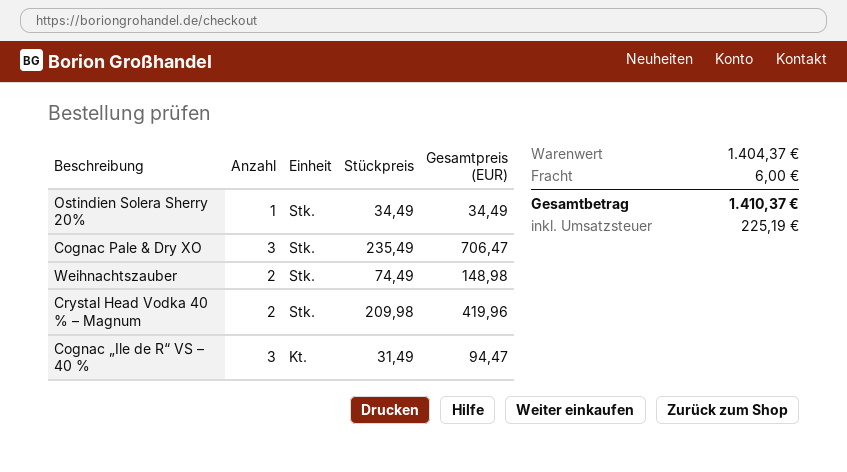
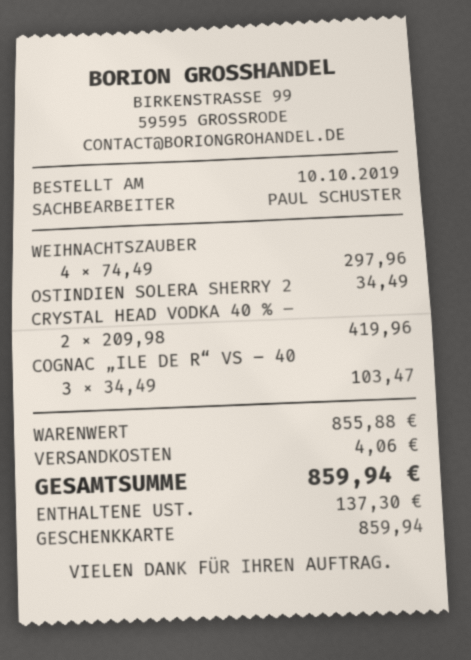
Cognac Pale & Dry XO: 3 x 235.49 = 706.47 -> none
Weihnachtszauber: 2 x 74.49 = 148.98 -> 4 x 74.49 = 297.96
Cognac „Ile de R“ VS – 40 %: 3 x 31.49 = 94.47 -> 3 x 34.49 = 103.47
subtotal: 1404.37 -> 855.88
shipping: 6.00 -> 4.06
tax: 225.19 -> 137.30
total: 1410.37 -> 859.94

